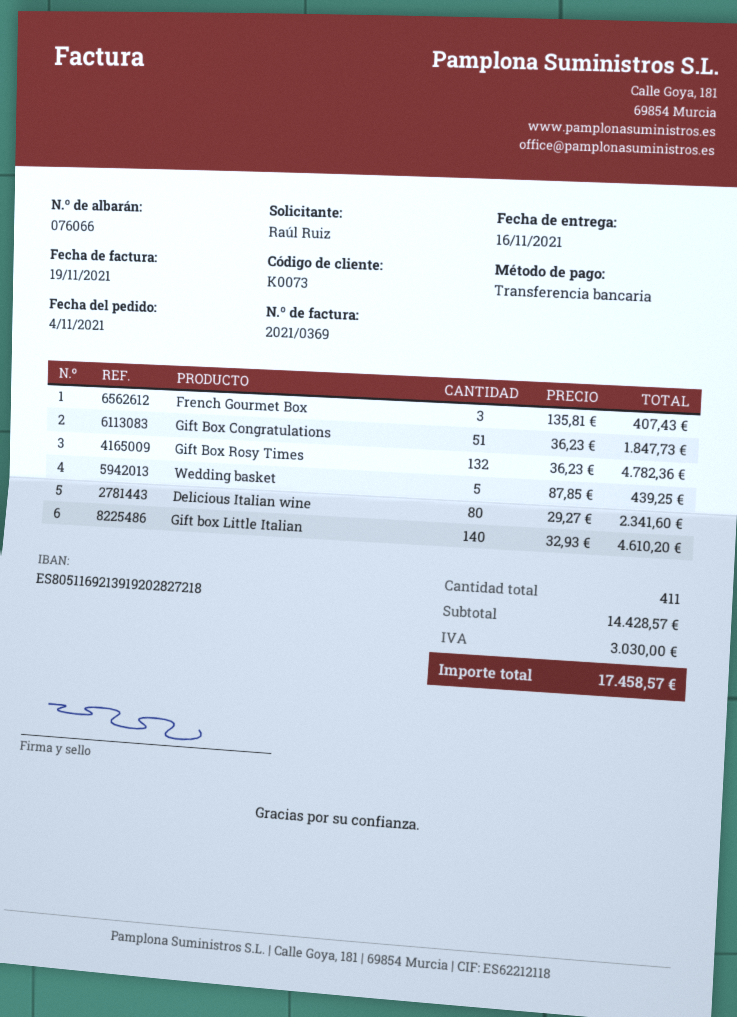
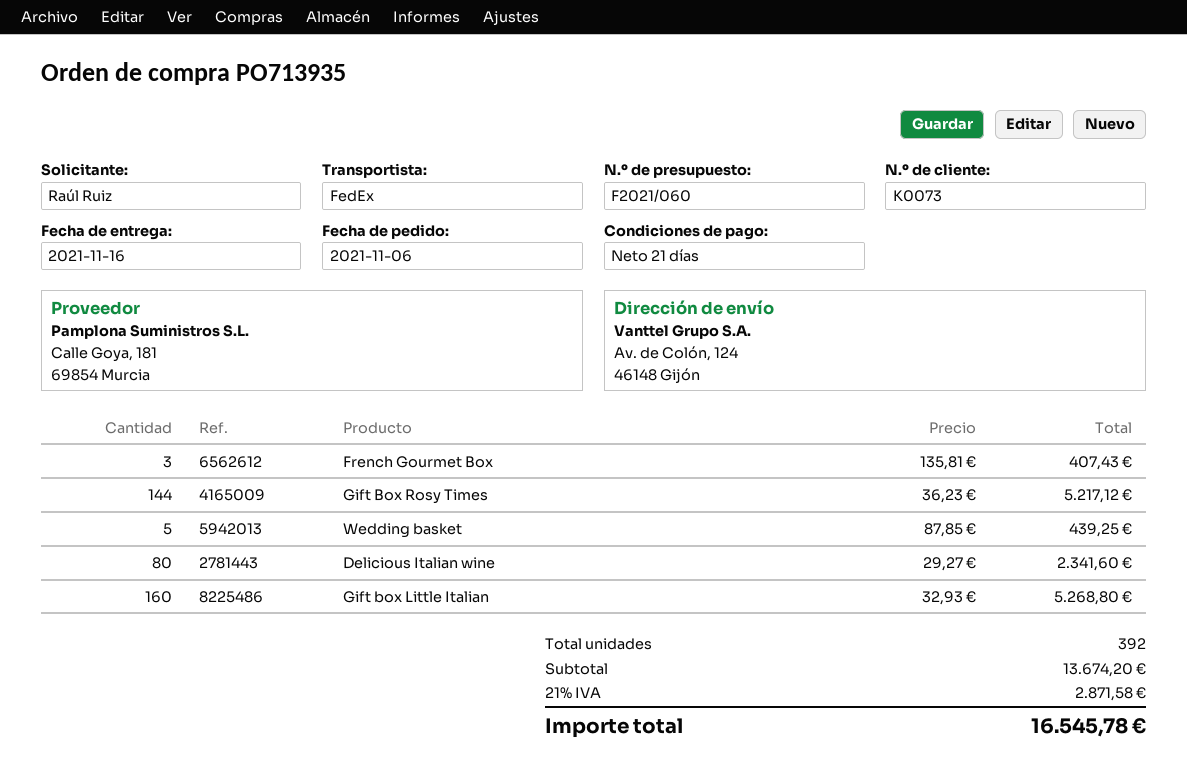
order date: 2021-11-04 -> 2021-11-06
Gift Box Congratulations: 51 x 36.23 = 1847.73 -> none
Gift Box Rosy Times: 132 x 36.23 = 4782.36 -> 144 x 36.23 = 5217.12
Gift box Little Italian: 140 x 32.93 = 4610.20 -> 160 x 32.93 = 5268.80
total quantity: 411 -> 392
subtotal: 14428.57 -> 13674.20
tax: 3030.00 -> 2871.58
total: 17458.57 -> 16545.78

